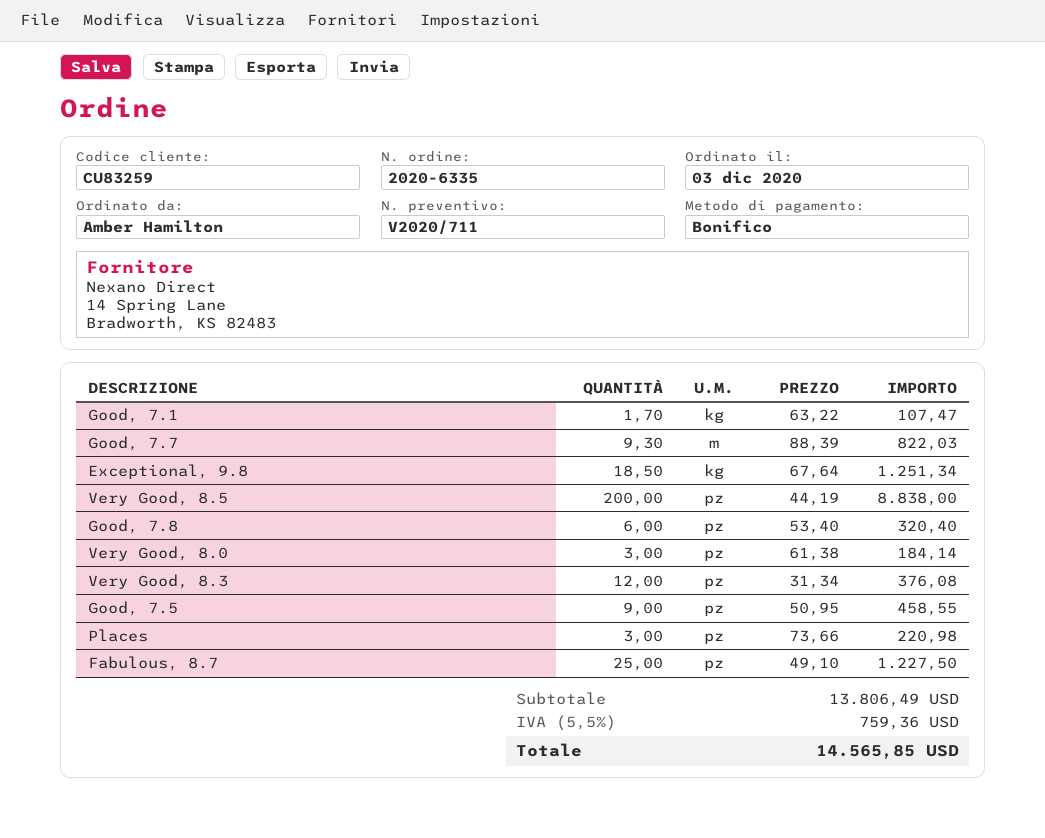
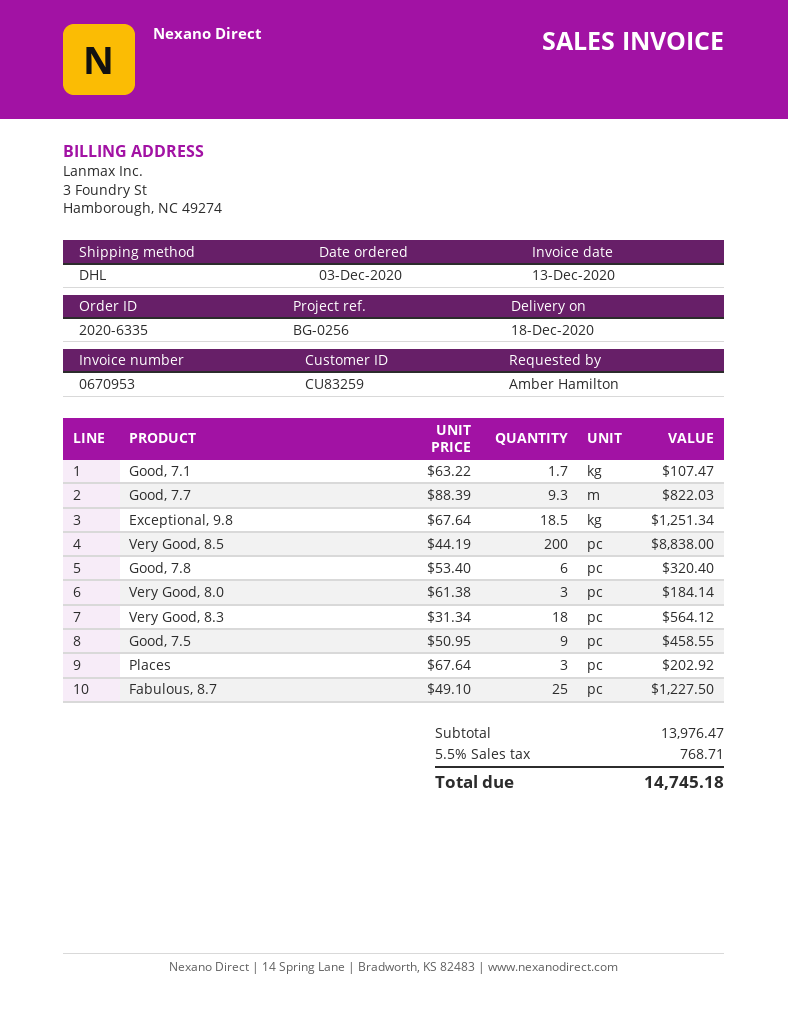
Very Good, 8.3: 12 x 31.34 = 376.08 -> 18 x 31.34 = 564.12
Places: 3 x 73.66 = 220.98 -> 3 x 67.64 = 202.92
subtotal: 13806.49 -> 13976.47
tax: 5.5% = 759.36 -> 5.5% = 768.71
total: 14565.85 -> 14745.18

